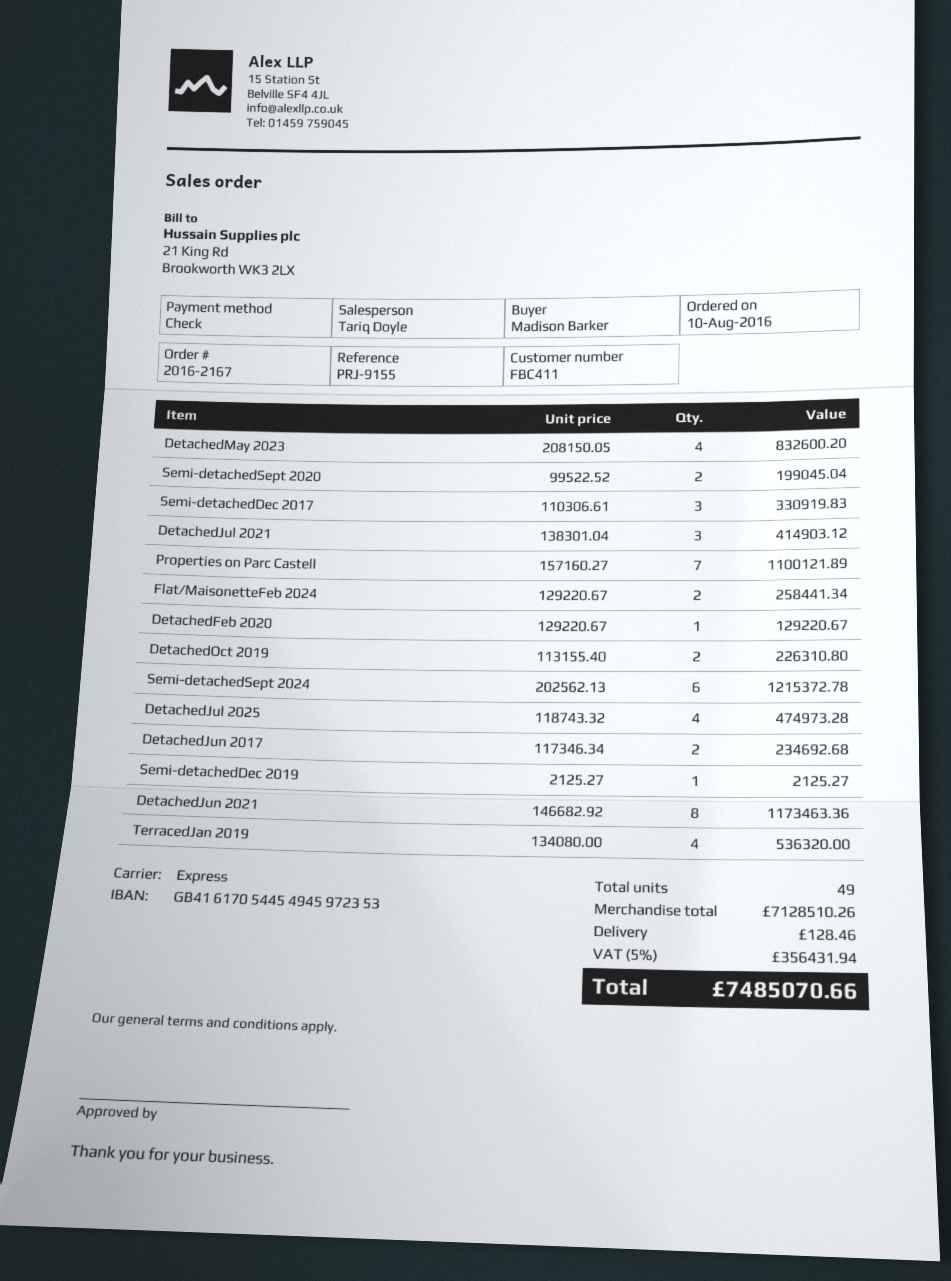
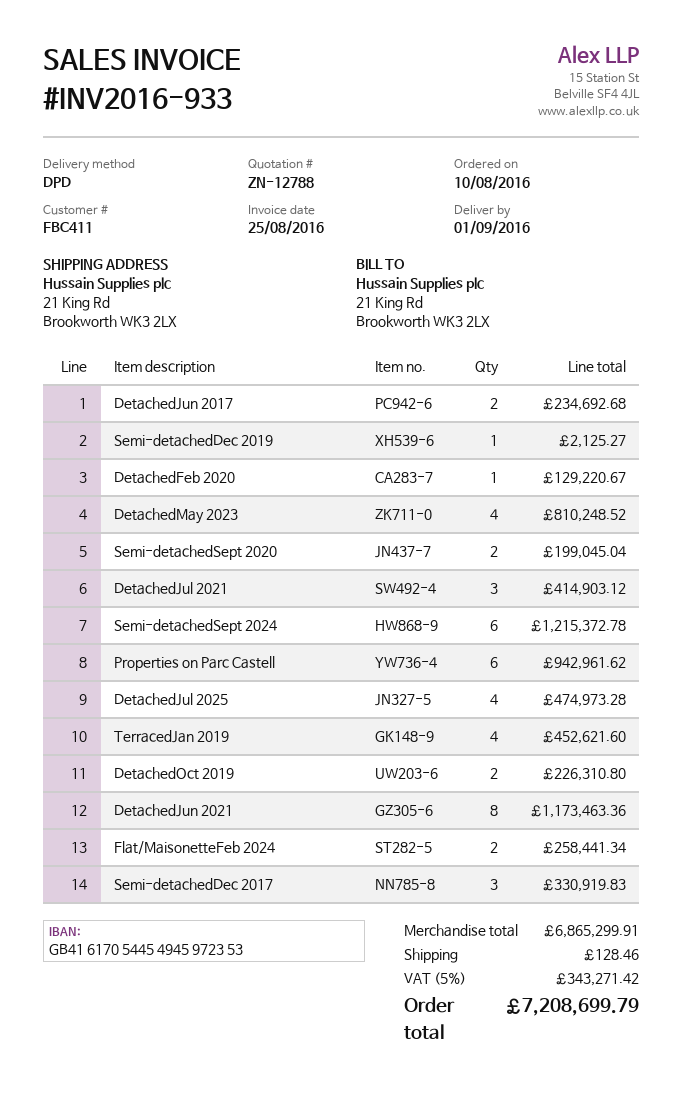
shipping method: express -> DPD
DetachedMay 2023: 4 for 832600.20 -> 4 for 810248.52
Properties on Parc Castell: 7 for 1100121.89 -> 6 for 942961.62
TerracedJan 2019: 4 for 536320.00 -> 4 for 452621.60
subtotal: 7128510.26 -> 6865299.91
tax: 5% = 356431.94 -> 5% = 343271.42
total: 7485070.66 -> 7208699.79

